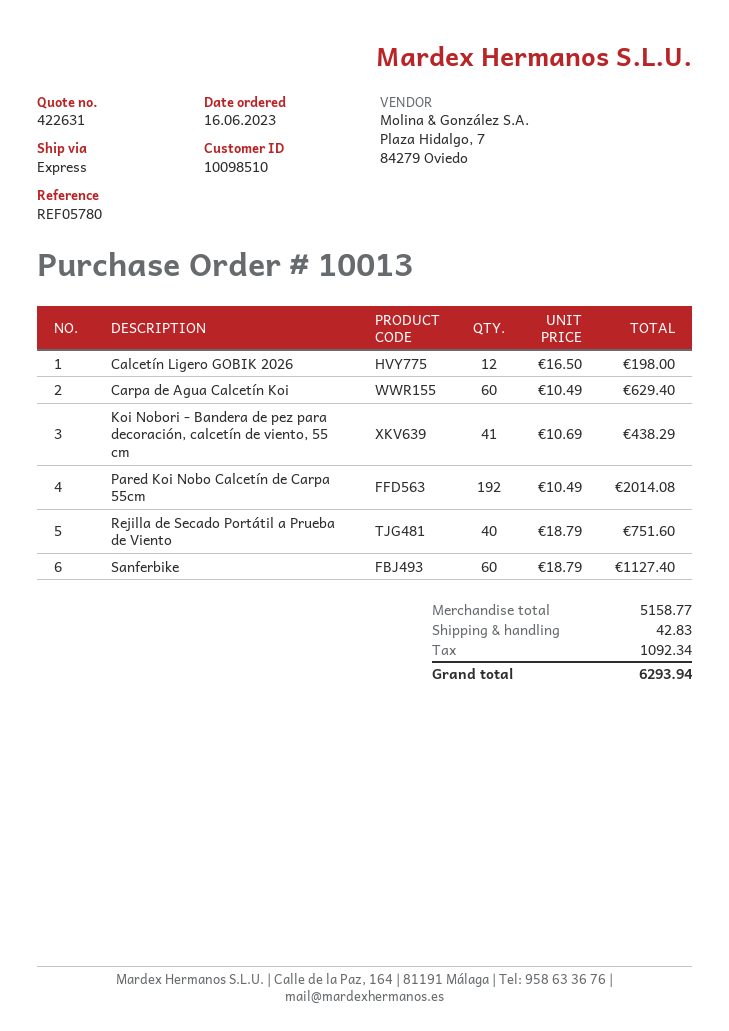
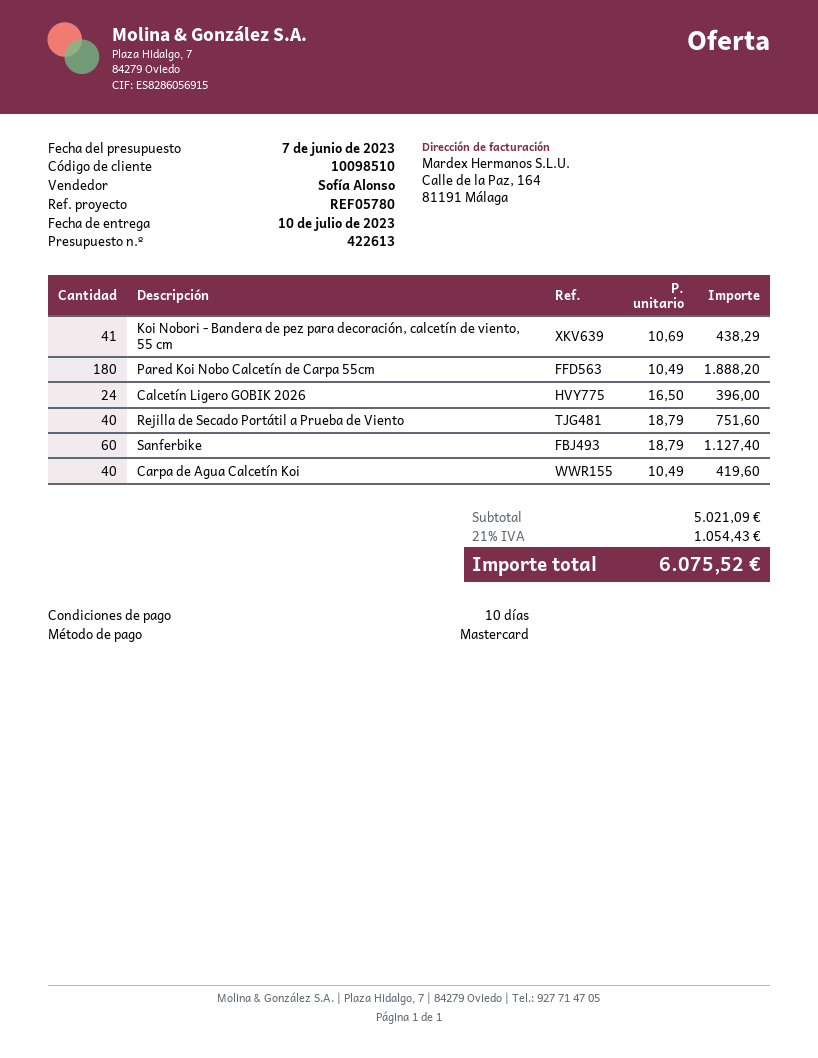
quote number: 422631 -> 422613
Calcetín Ligero GOBIK 2026: 12 x 16.50 = 198.00 -> 24 x 16.50 = 396.00
Carpa de Agua Calcetín Koi: 60 x 10.49 = 629.40 -> 40 x 10.49 = 419.60
Pared Koi Nobo Calcetín de Carpa 55cm: 192 x 10.49 = 2014.08 -> 180 x 10.49 = 1888.20
subtotal: 5158.77 -> 5021.09
shipping: 42.83 -> none
tax: 1092.34 -> 1054.43
total: 6293.94 -> 6075.52

